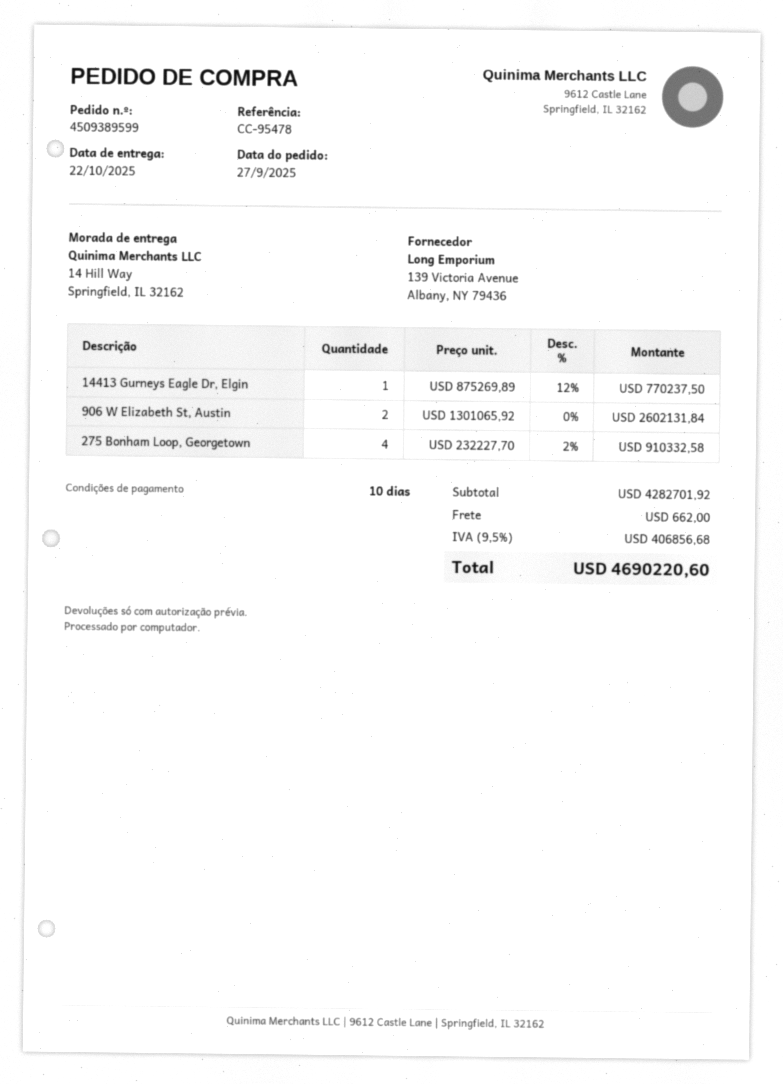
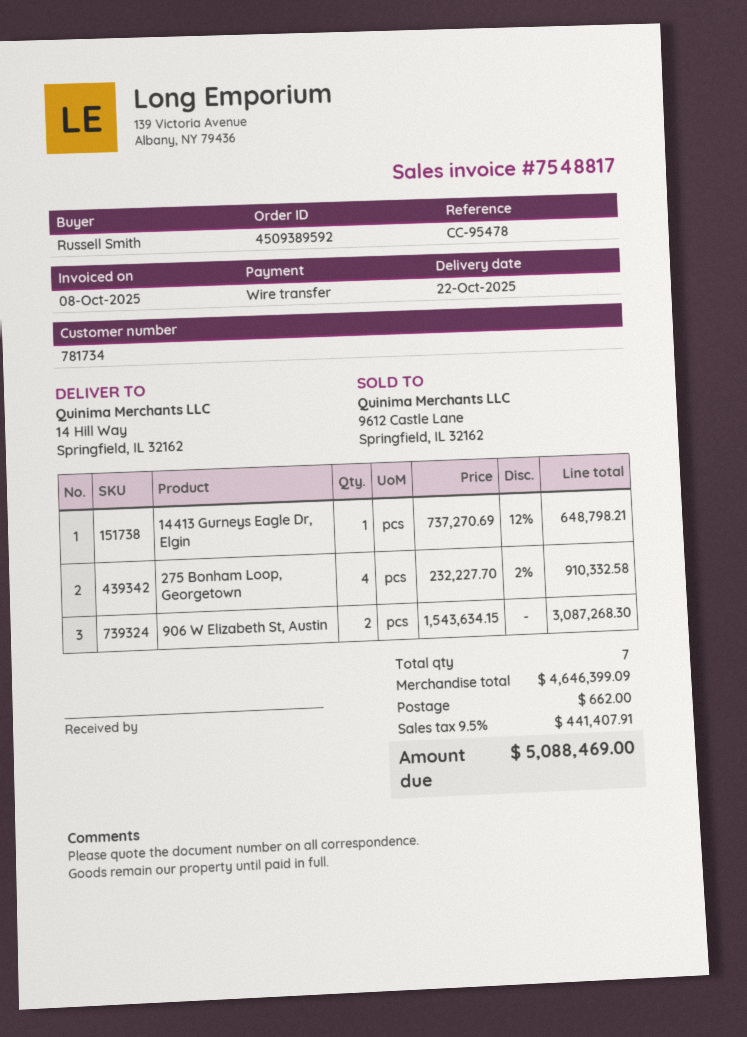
order number: 4509389599 -> 4509389592
14413 Gurneys Eagle Dr, Elgin: 1 x 875269.89 - 12% = 770237.50 -> 1 x 737270.69 - 12% = 648798.21
906 W Elizabeth St, Austin: 2 x 1301065.92 = 2602131.84 -> 2 x 1543634.15 = 3087268.30
subtotal: 4282701.92 -> 4646399.09
tax: 9.5% = 406856.68 -> 9.5% = 441407.91
total: 4690220.60 -> 5088469.00

